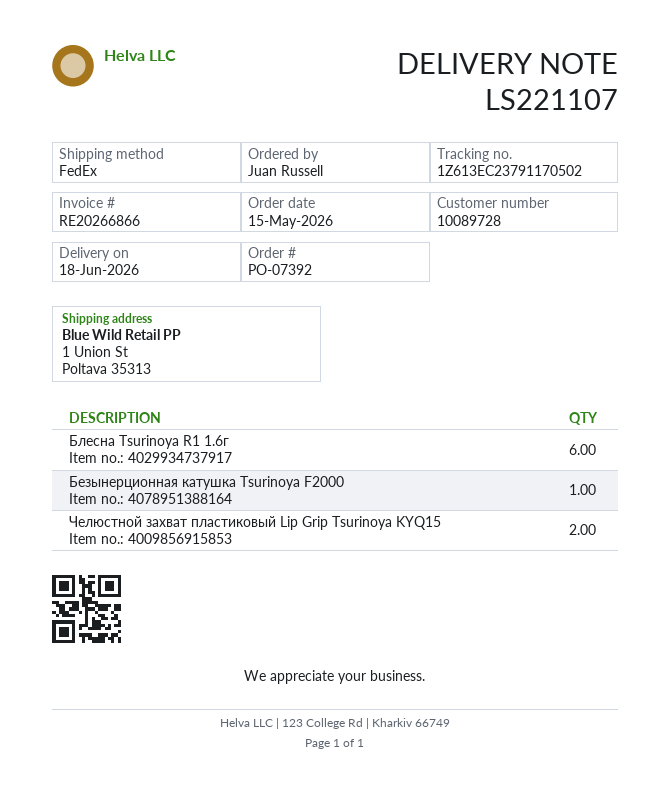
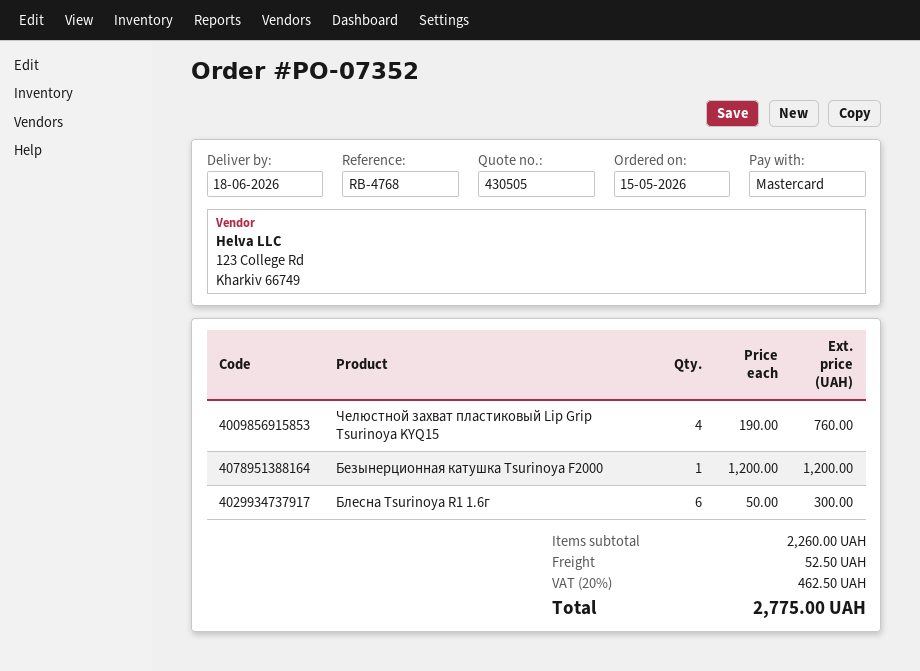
order number: PO-07392 -> PO-07352
Челюстной захват пластиковый Lip Grip Tsurinoya KYQ15: 2 -> 4

